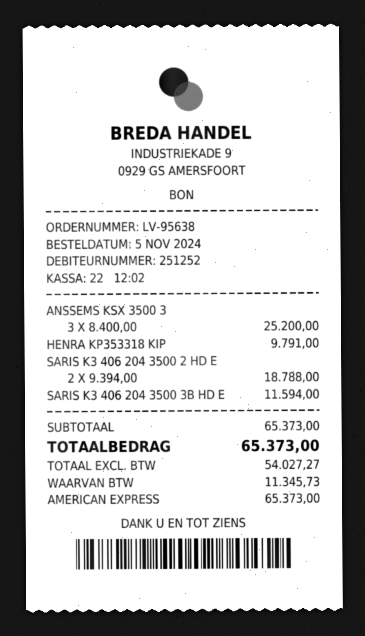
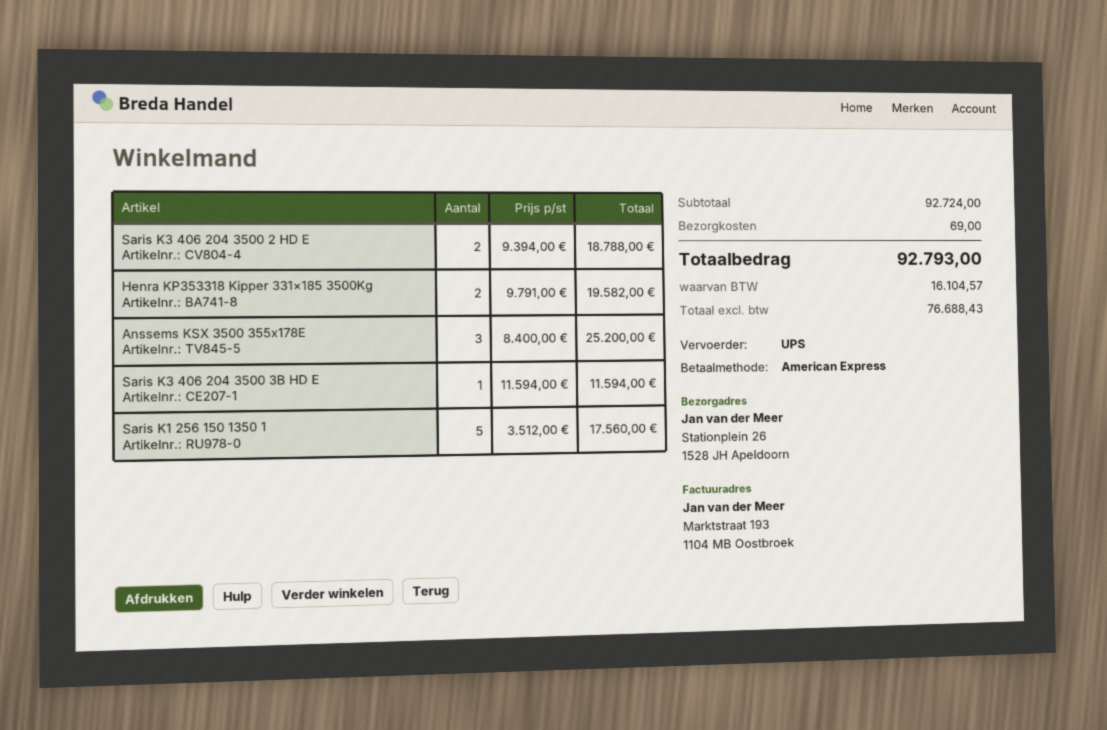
HENRA KP353318 KIP: 1 x 9791.00 = 9791.00 -> 2 x 9791.00 = 19582.00
Saris K1 256 150 1350 1: none -> 5 x 3512.00 = 17560.00
subtotal: 65373.00 -> 92724.00
shipping: none -> 69.00
net: 54027.27 -> 76688.43
tax: 11345.73 -> 16104.57
total: 65373.00 -> 92793.00

